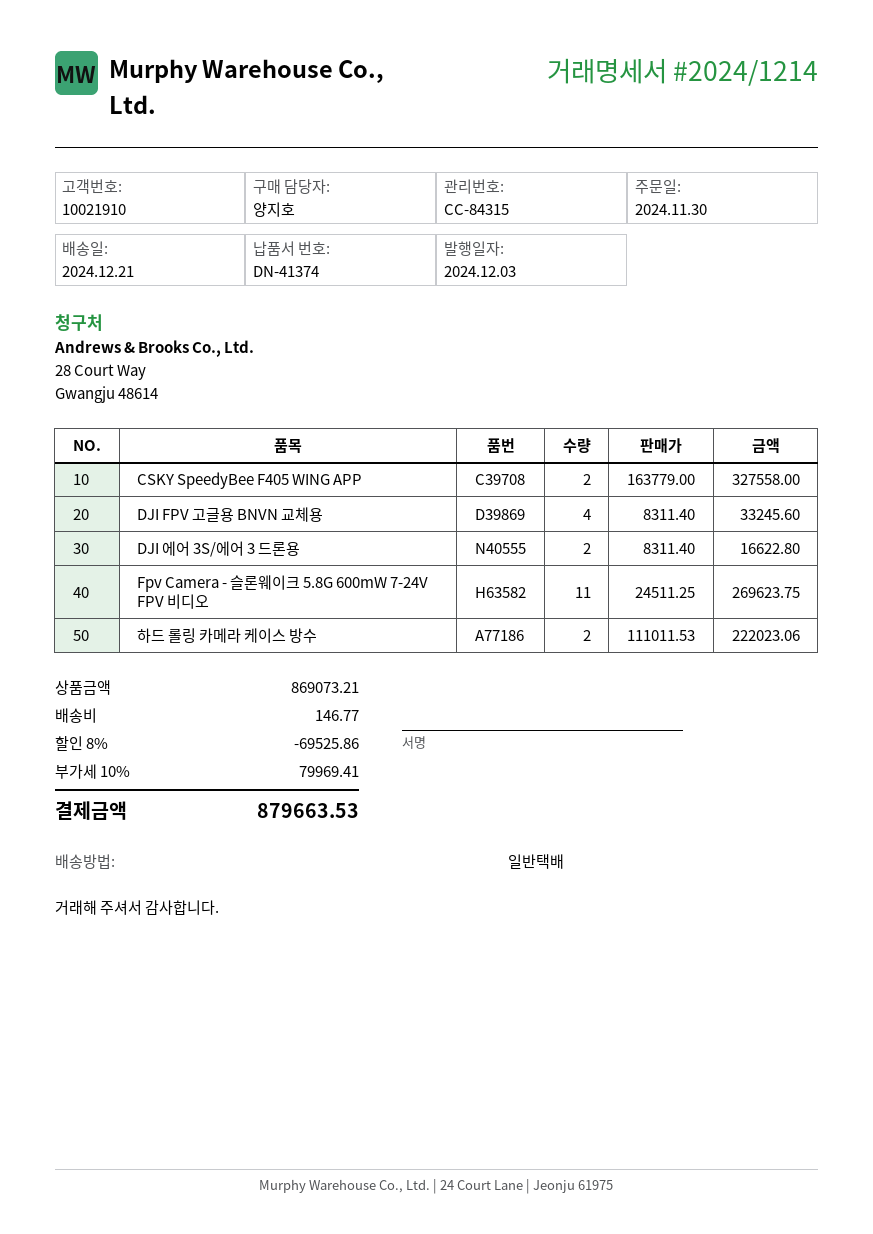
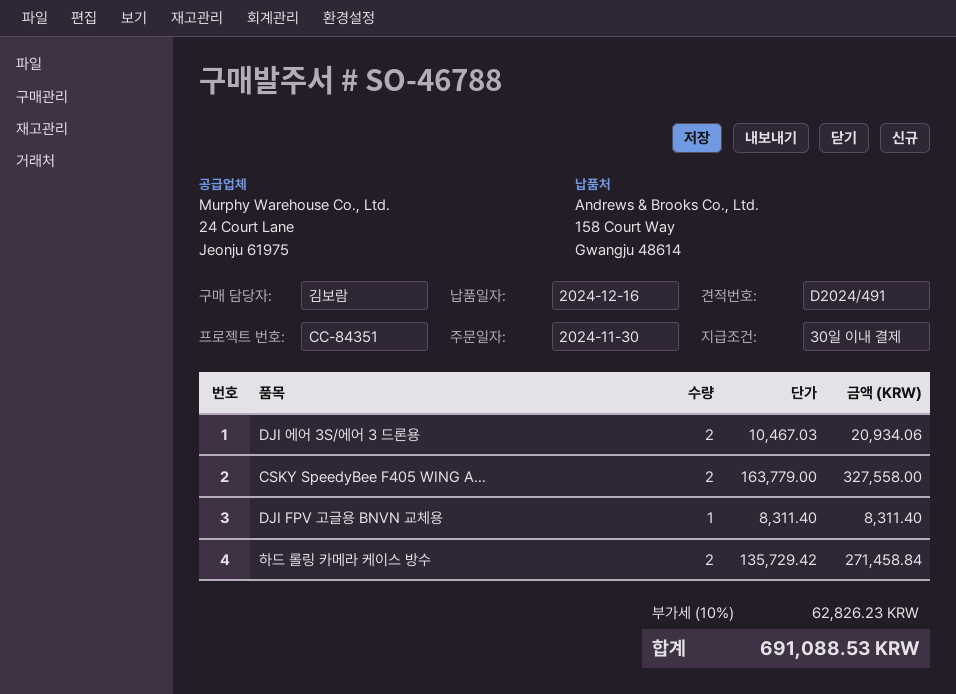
delivery date: 2024-12-21 -> 2024-12-16
reference: CC-84315 -> CC-84351
ordered by: 양지호 -> 김보람
DJI FPV 고글용 BNVN 교체용: 4 x 8311.40 = 33245.60 -> 1 x 8311.40 = 8311.40
DJI 에어 3S/에어 3 드론용: 2 x 8311.40 = 16622.80 -> 2 x 10467.03 = 20934.06
Fpv Camera - 슬론웨이크 5.8G 600mW 7-24V FPV 비디오: 11 x 24511.25 = 269623.75 -> none
하드 롤링 카메라 케이스 방수: 2 x 111011.53 = 222023.06 -> 2 x 135729.42 = 271458.84
discount: 8% = 69525.86 -> none
shipping: 146.77 -> none
tax: 10% = 79969.41 -> 10% = 62826.23
total: 879663.53 -> 691088.53

